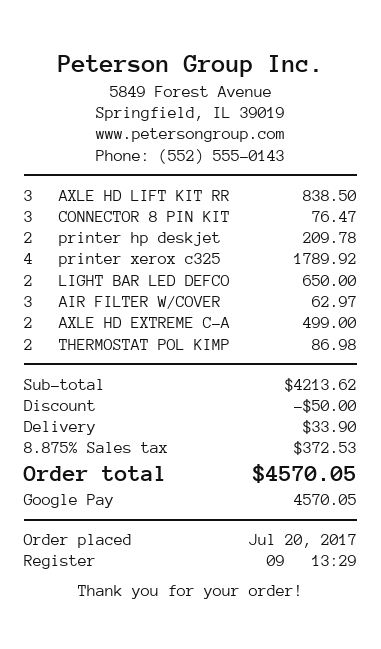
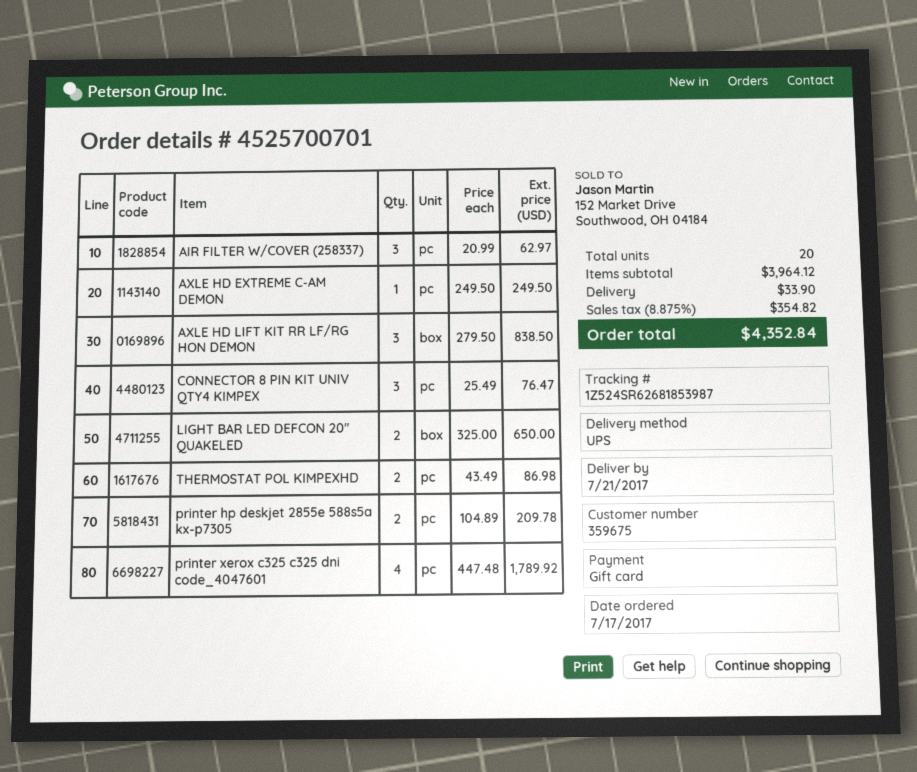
order date: 2017-07-20 -> 2017-07-17
payment method: Google Pay -> gift card
AXLE HD EXTREME C-A: 2 for 499.00 -> 1 for 249.50
subtotal: 4213.62 -> 3964.12
discount: 50.00 -> none
tax: 8.875% = 372.53 -> 8.875% = 354.82
total: 4570.05 -> 4352.84

